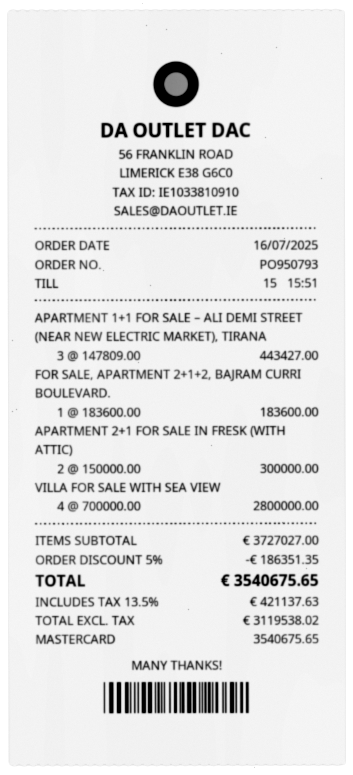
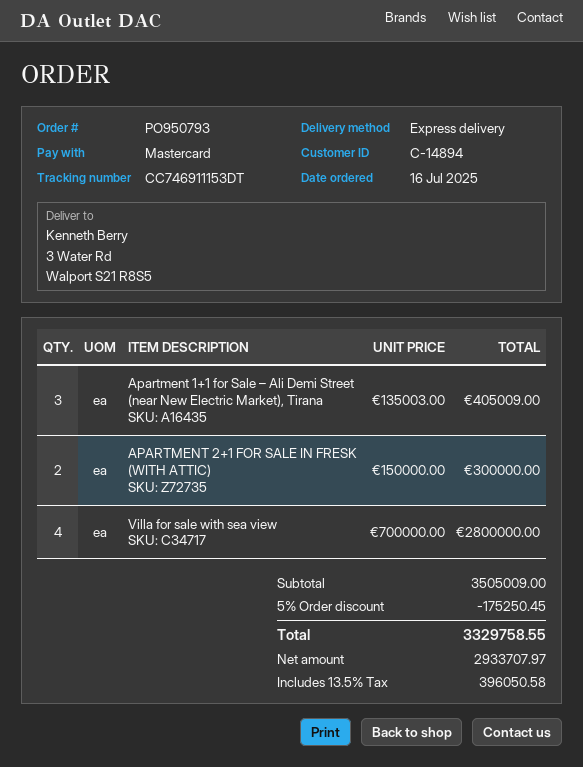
APARTMENT 1+1 FOR SALE – ALI DEMI STREET (NEAR NEW ELECTRIC MARKET), TIRANA: 3 x 147809.00 = 443427.00 -> 3 x 135003.00 = 405009.00
FOR SALE, APARTMENT 2+1+2, BAJRAM CURRI BOULEVARD.: 1 x 183600.00 = 183600.00 -> none
subtotal: 3727027.00 -> 3505009.00
discount: 5% = 186351.35 -> 5% = 175250.45
net: 3119538.02 -> 2933707.97
tax: 13.5% = 421137.63 -> 13.5% = 396050.58
total: 3540675.65 -> 3329758.55

